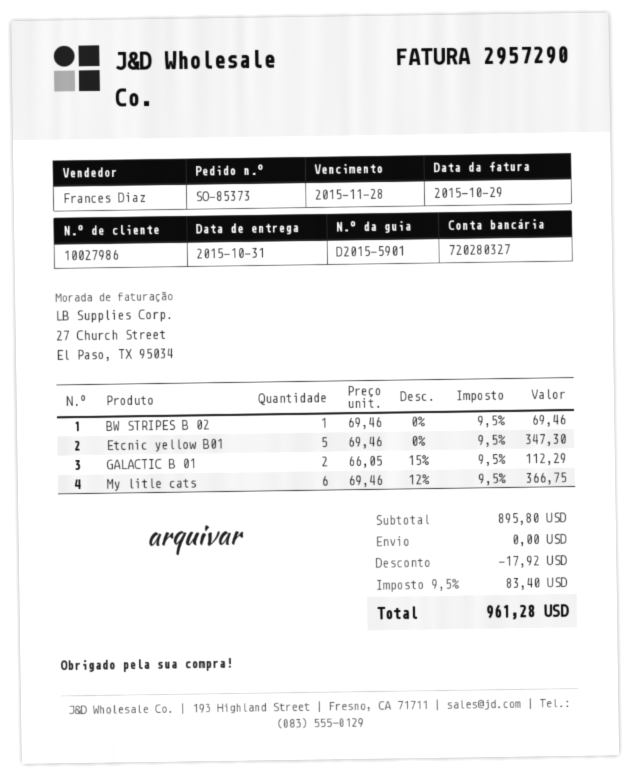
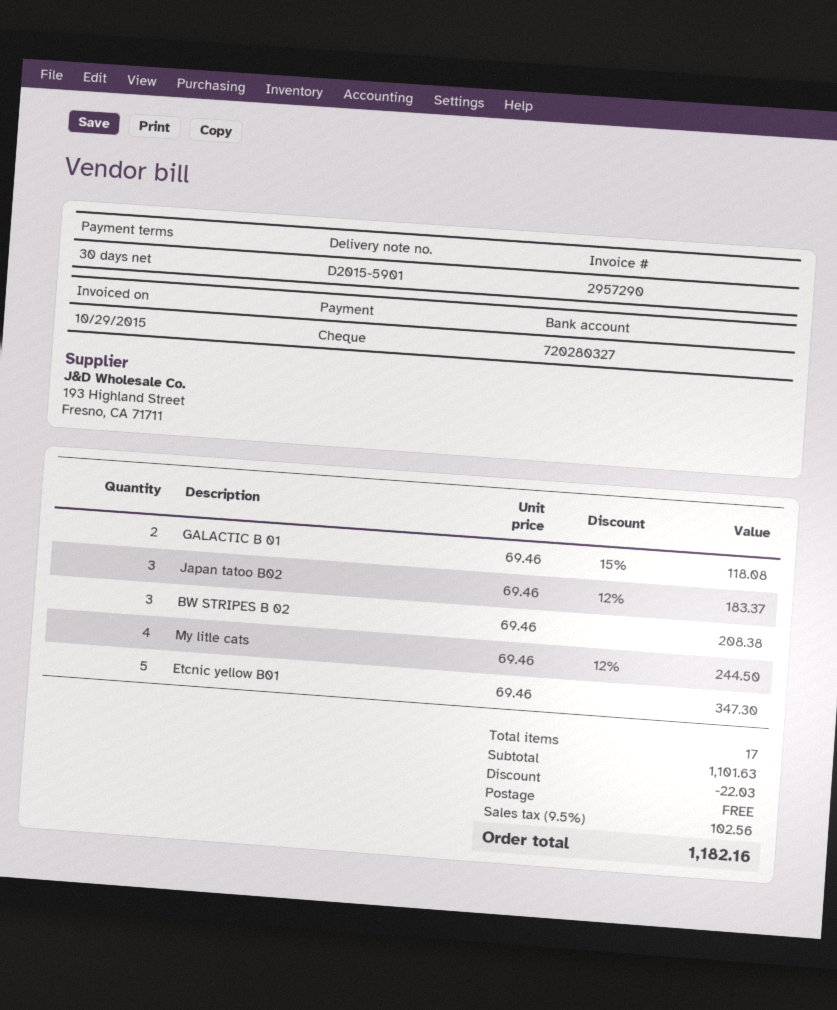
BW STRIPES B 02: 1 x 69.46 = 69.46 -> 3 x 69.46 = 208.38
GALACTIC B 01: 2 x 66.05 - 15% = 112.29 -> 2 x 69.46 - 15% = 118.08
My litle cats: 6 x 69.46 - 12% = 366.75 -> 4 x 69.46 - 12% = 244.50
Japan tatoo B02: none -> 3 x 69.46 - 12% = 183.37
subtotal: 895.80 -> 1101.63
discount: 17.92 -> 22.03
tax: 9.5% = 83.40 -> 9.5% = 102.56
total: 961.28 -> 1182.16

